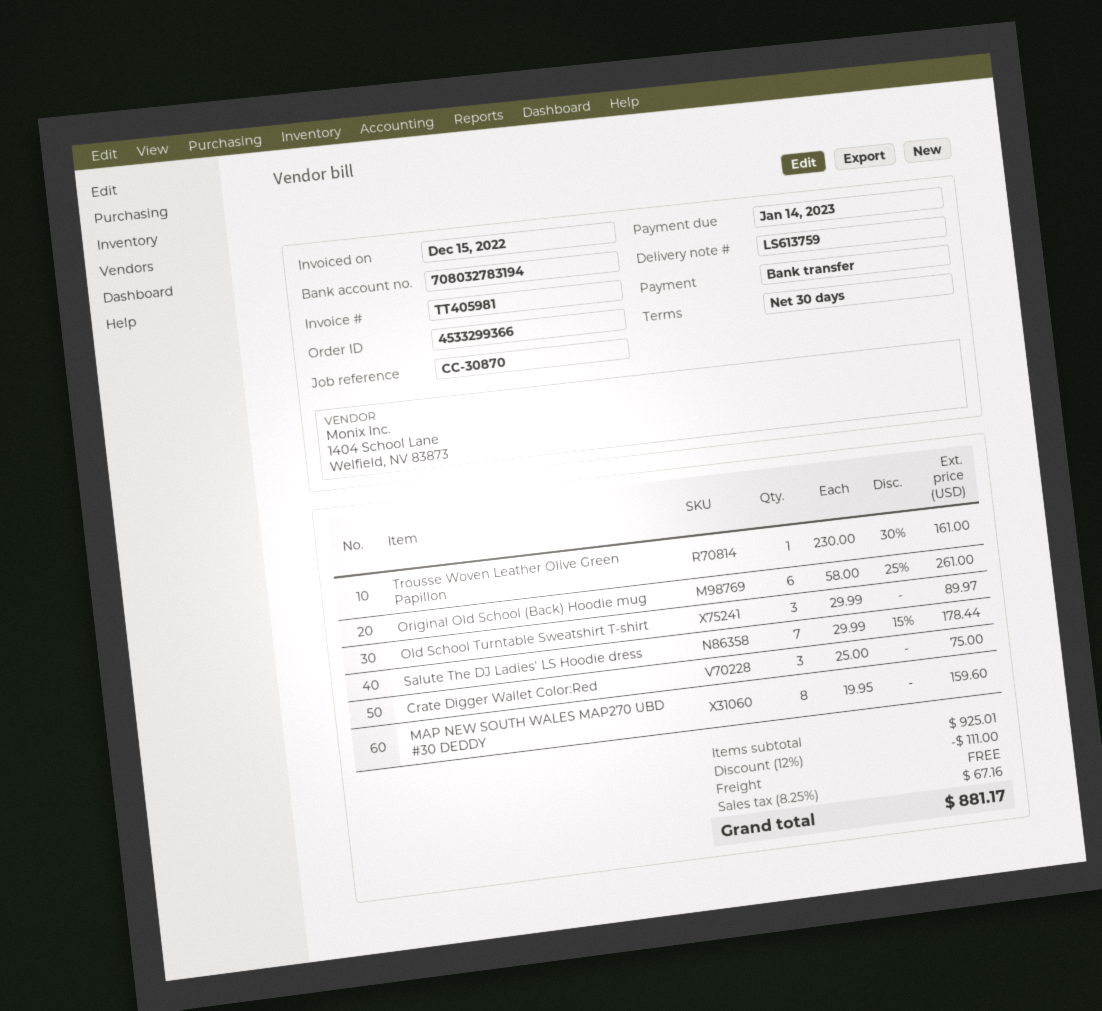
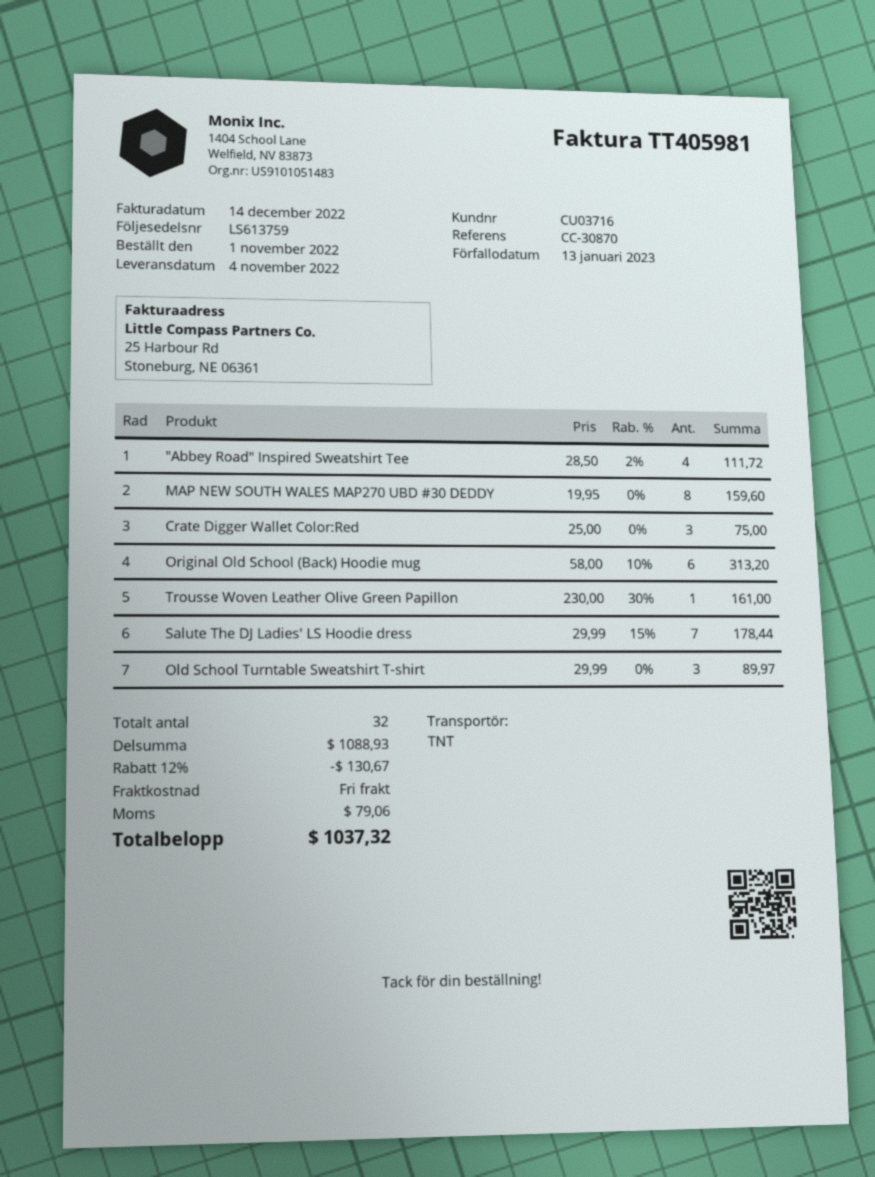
invoice date: 2022-12-15 -> 2022-12-14
due date: 2023-01-14 -> 2023-01-13
Original Old School (Back) Hoodie mug: 6 x 58.00 - 25% = 261.00 -> 6 x 58.00 - 10% = 313.20
"Abbey Road" Inspired Sweatshirt Tee: none -> 4 x 28.50 - 2% = 111.72
subtotal: 925.01 -> 1088.93
discount: 12% = 111.00 -> 12% = 130.67
tax: 67.16 -> 79.06
total: 881.17 -> 1037.32

